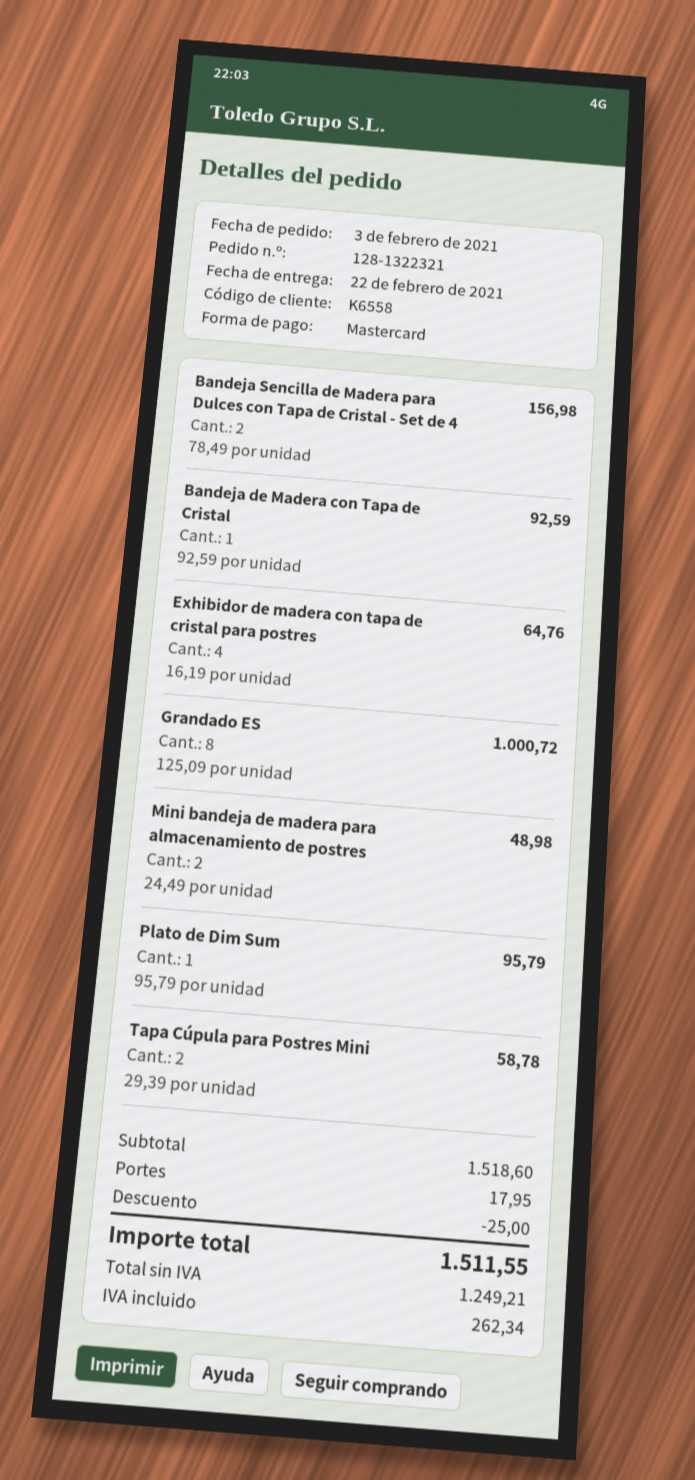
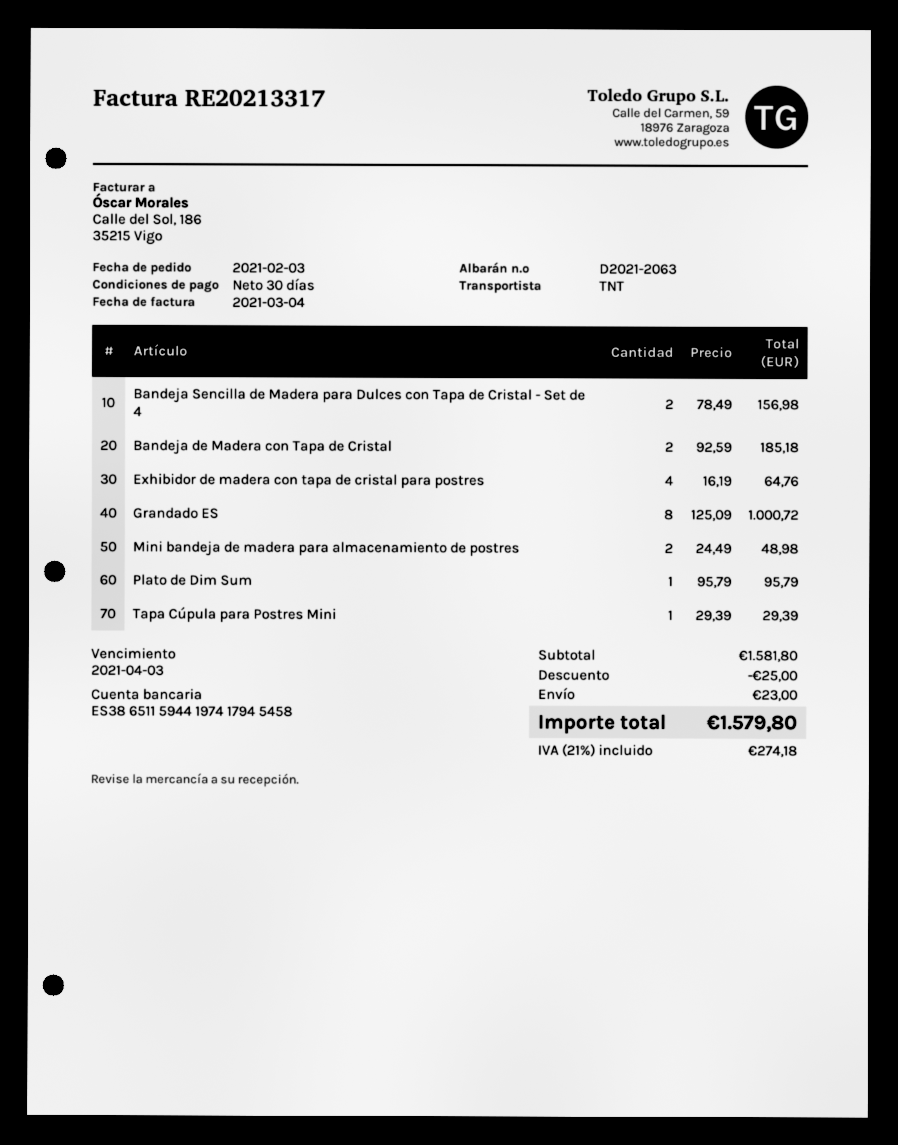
Bandeja de Madera con Tapa de Cristal: 1 x 92.59 = 92.59 -> 2 x 92.59 = 185.18
Tapa Cúpula para Postres Mini: 2 x 29.39 = 58.78 -> 1 x 29.39 = 29.39
subtotal: 1518.60 -> 1581.80
shipping: 17.95 -> 23.00
tax: 262.34 -> 274.18
total: 1511.55 -> 1579.80

